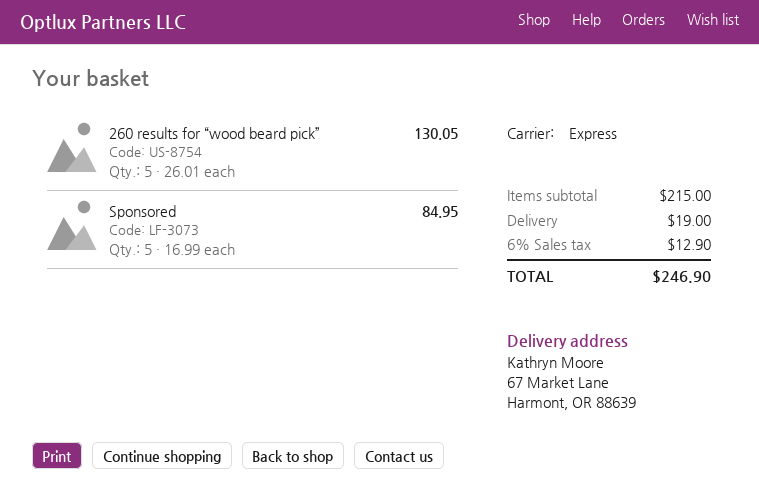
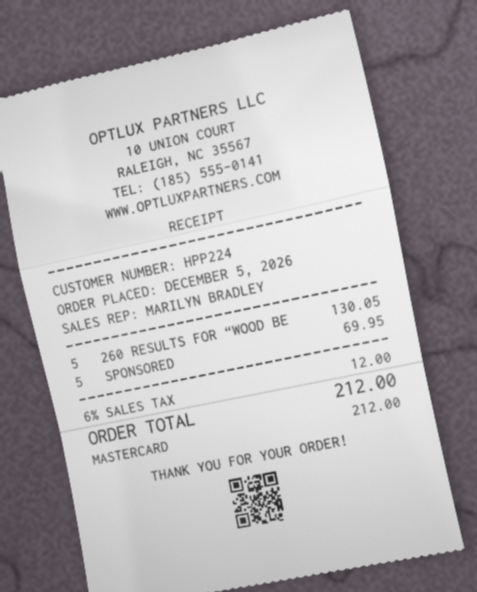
Sponsored: 5 for 84.95 -> 5 for 69.95
shipping: 19.00 -> none
tax: 6% = 12.90 -> 6% = 12.00
total: 246.90 -> 212.00

